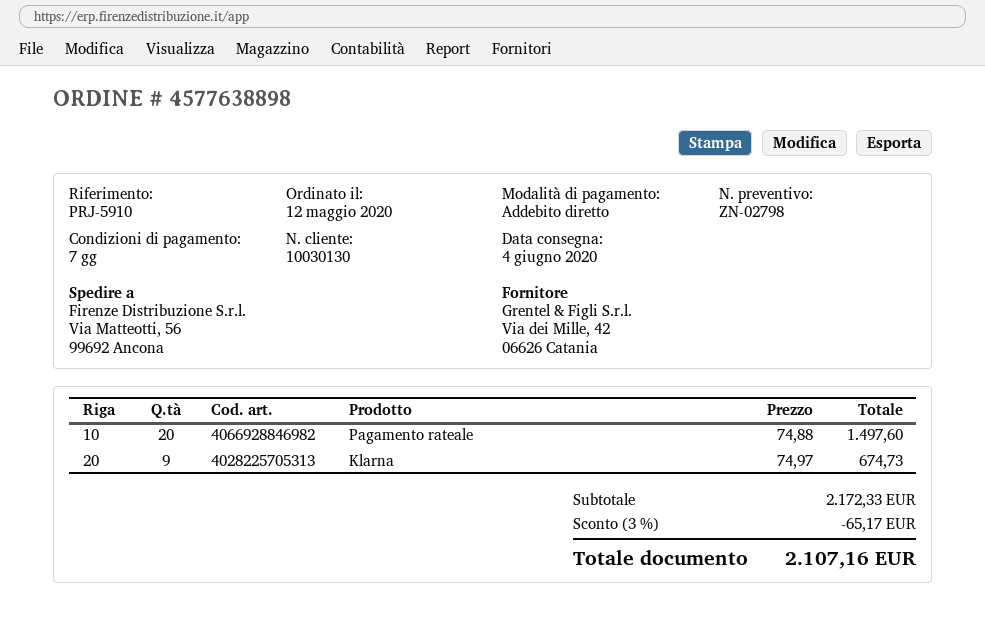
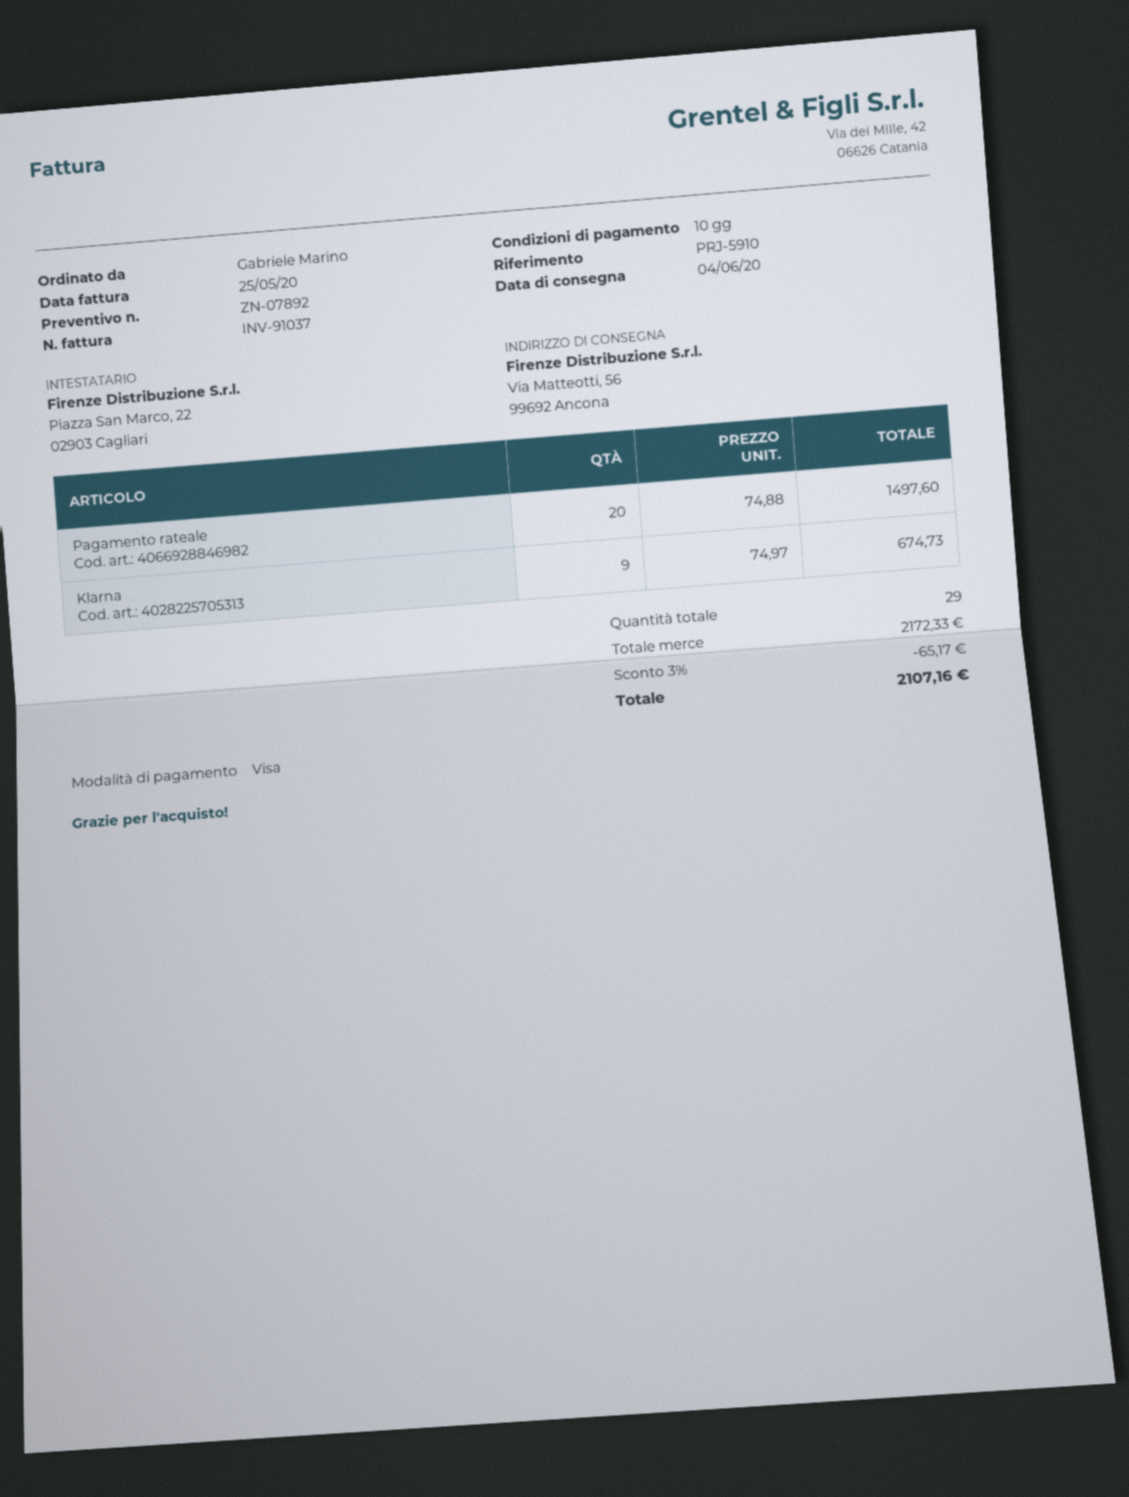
quote number: ZN-02798 -> ZN-07892
payment terms: 7 days -> 10 days
payment method: direct debit -> Visa

